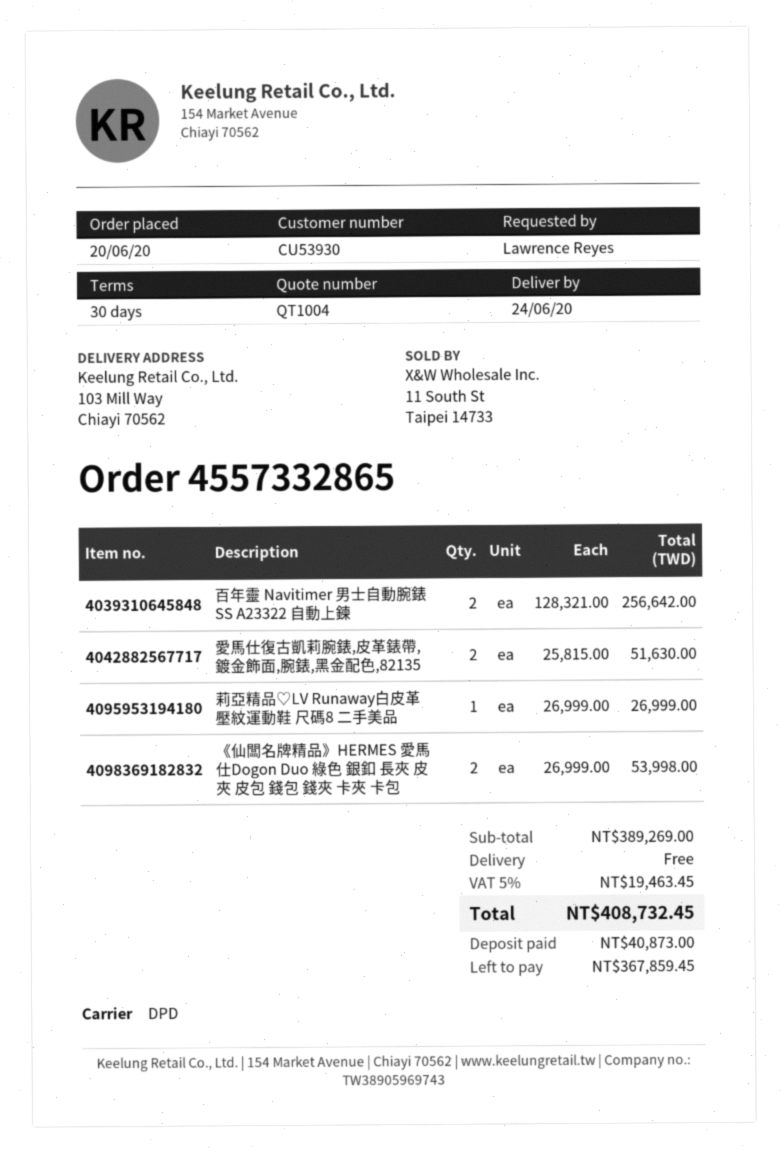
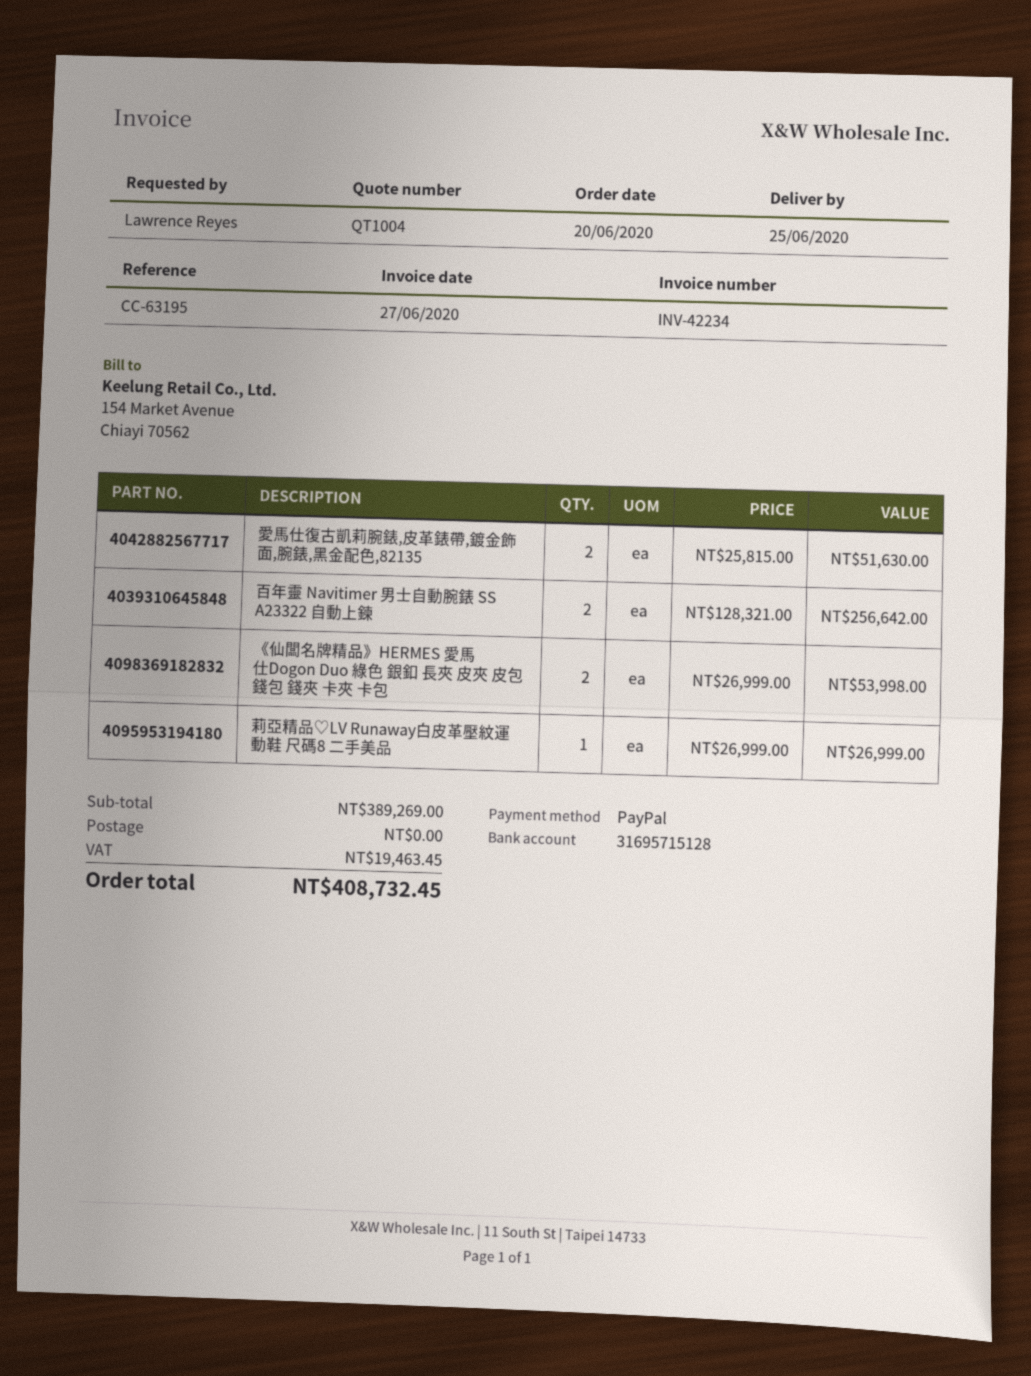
delivery date: 2020-06-24 -> 2020-06-25

